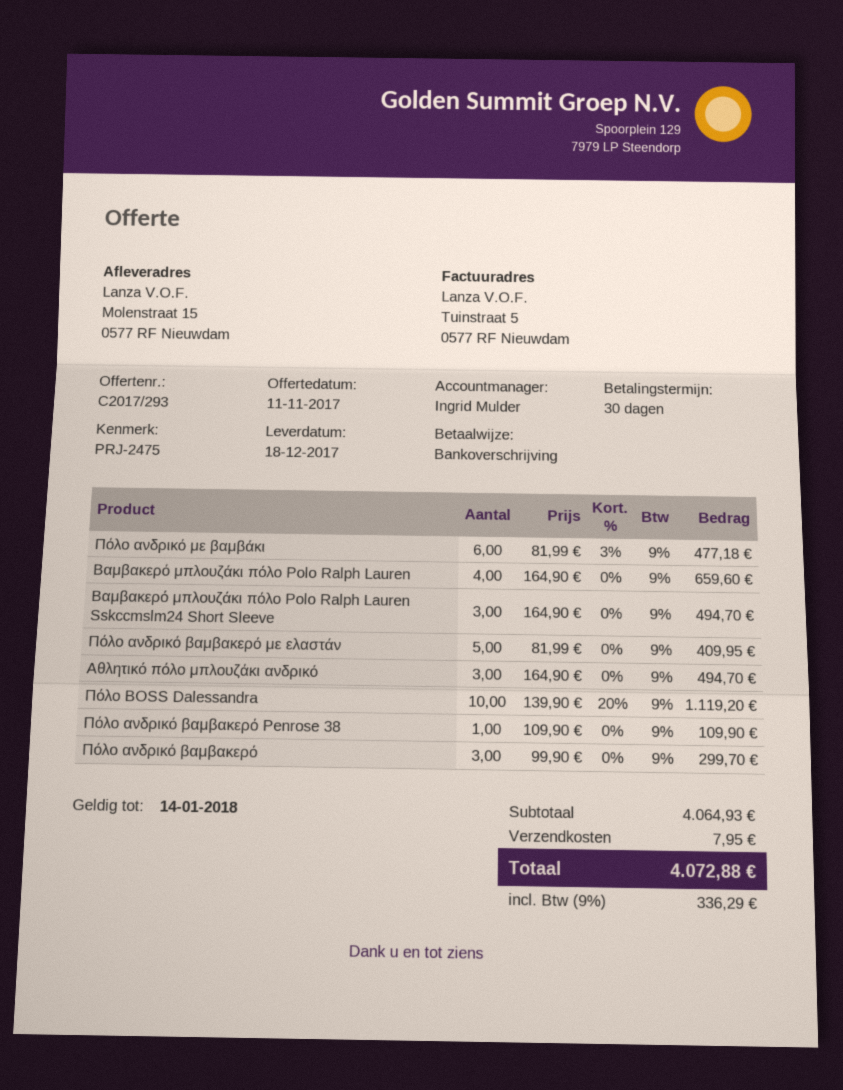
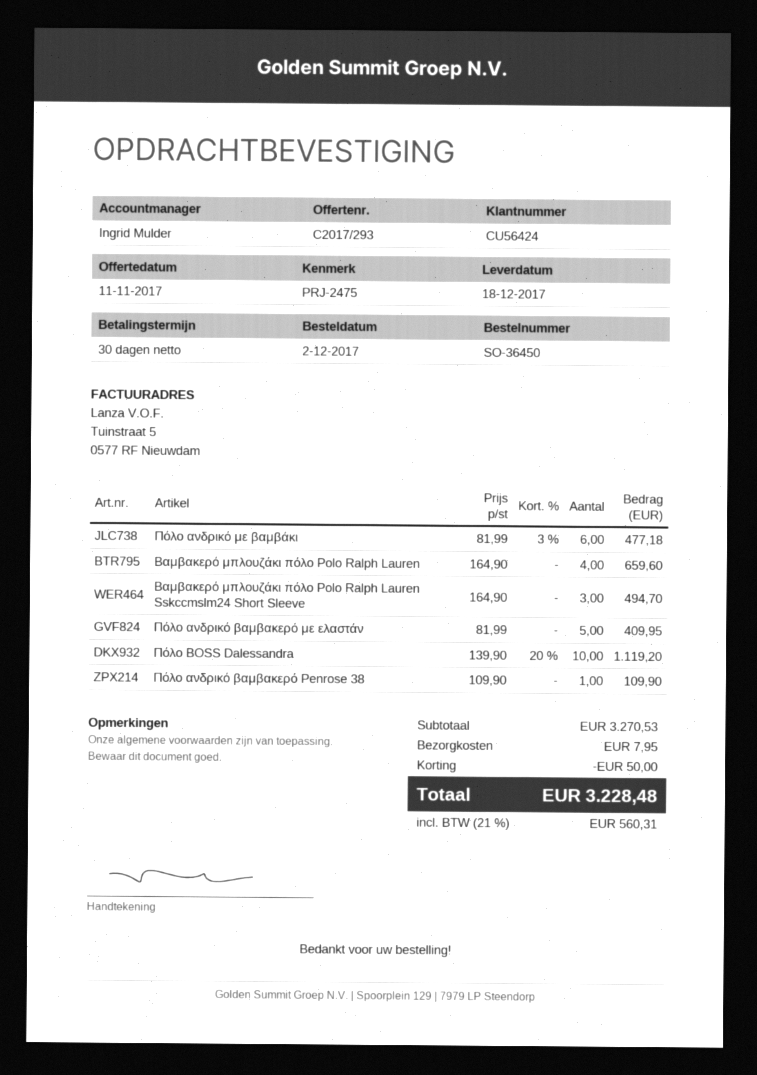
Αθλητικό πόλο μπλουζάκι ανδρικό: 3 x 164.90 = 494.70 -> none
Πόλο ανδρικό βαμβακερό: 3 x 99.90 = 299.70 -> none
subtotal: 4064.93 -> 3270.53
discount: none -> 50.00
tax: 9% = 336.29 -> 21% = 560.31
total: 4072.88 -> 3228.48

